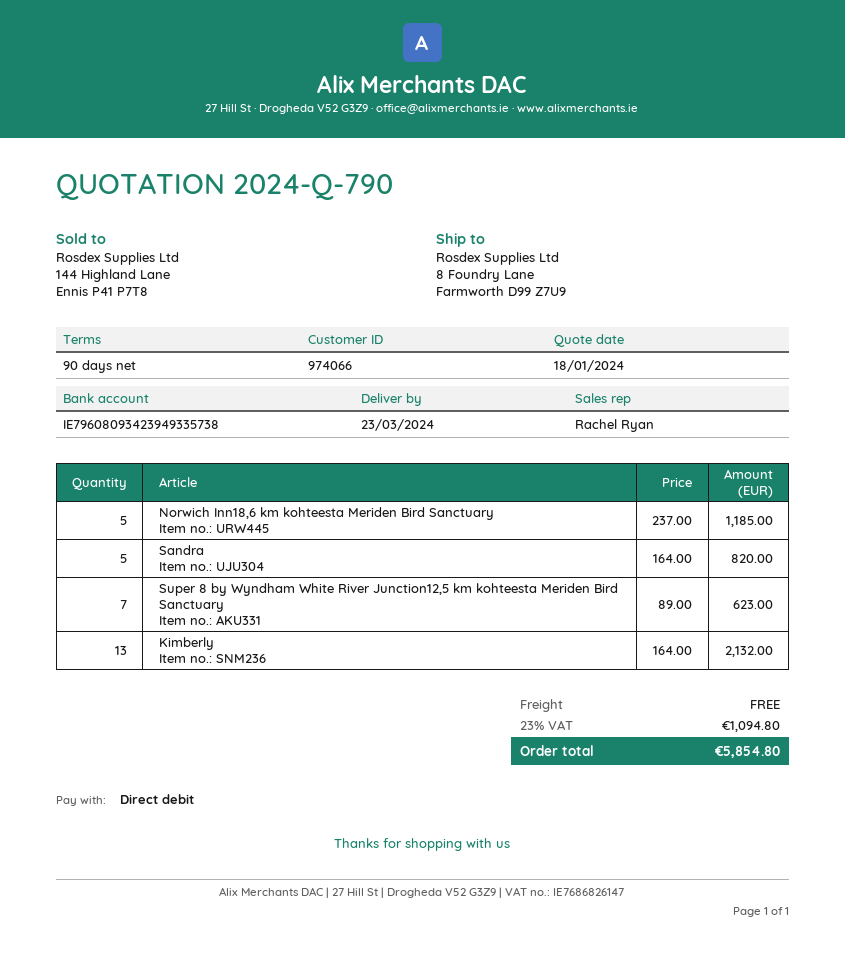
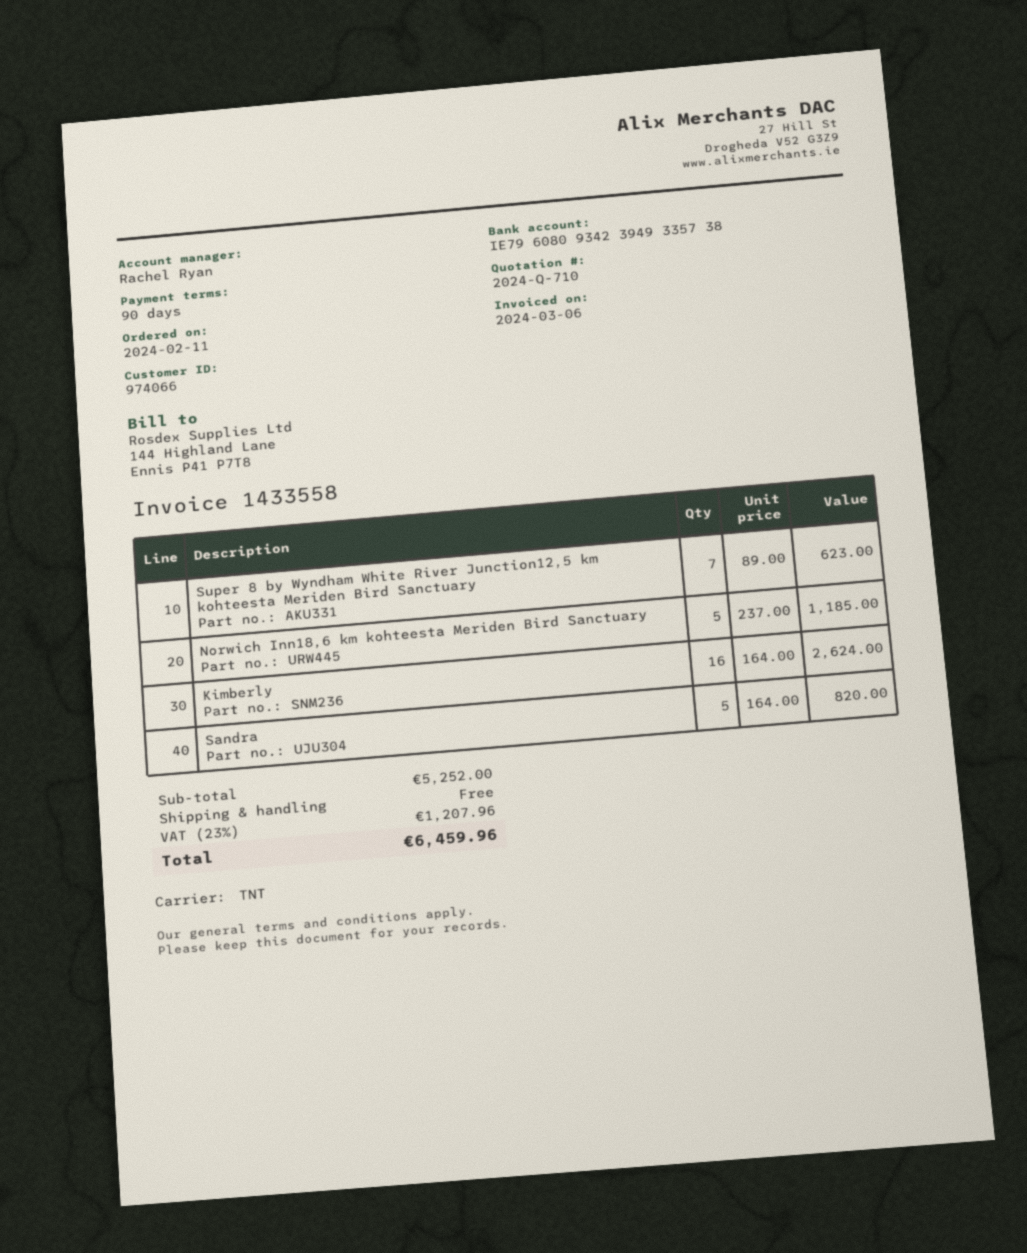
quote number: 2024-Q-790 -> 2024-Q-710
Kimberly: 13 x 164.00 = 2132.00 -> 16 x 164.00 = 2624.00
tax: 23% = 1094.80 -> 23% = 1207.96
total: 5854.80 -> 6459.96

